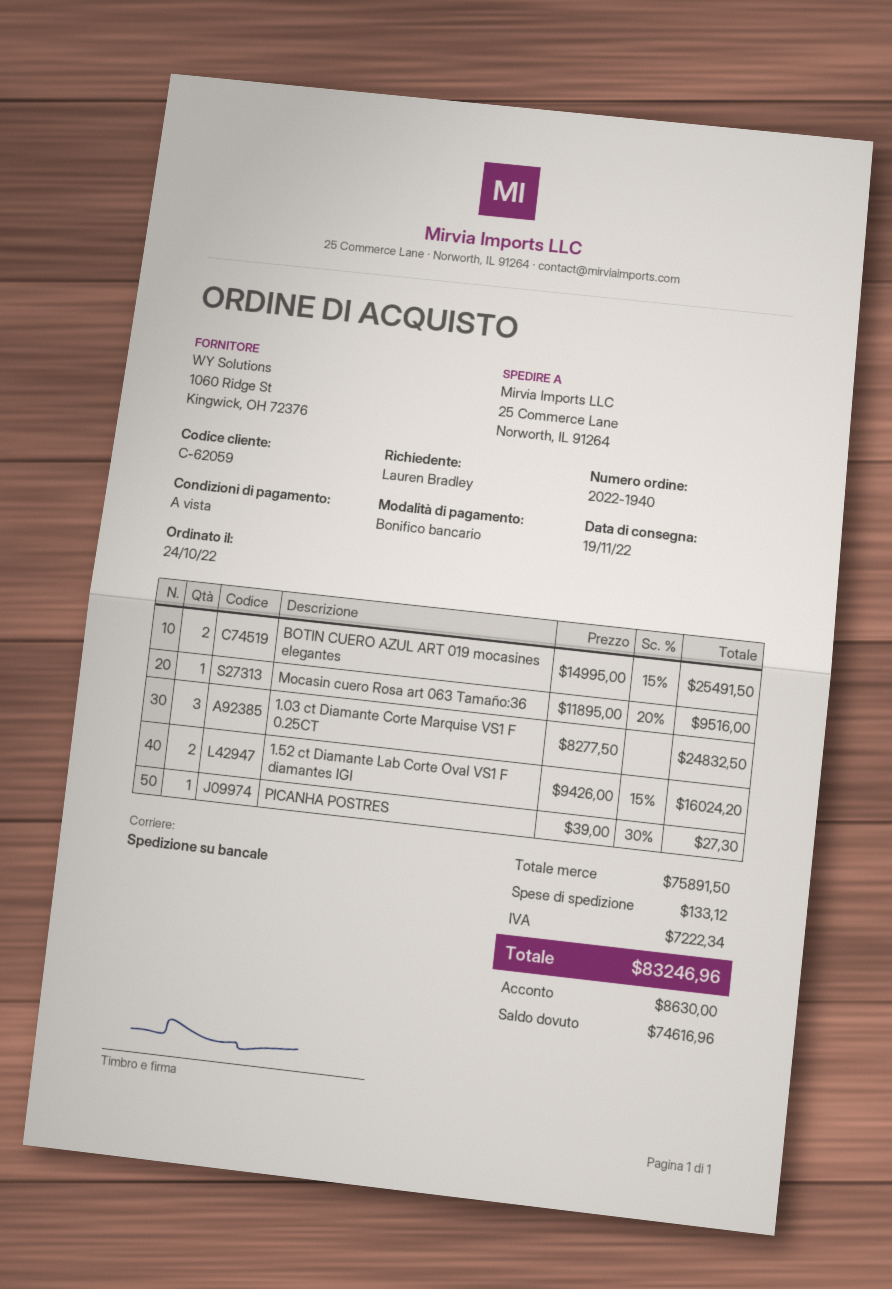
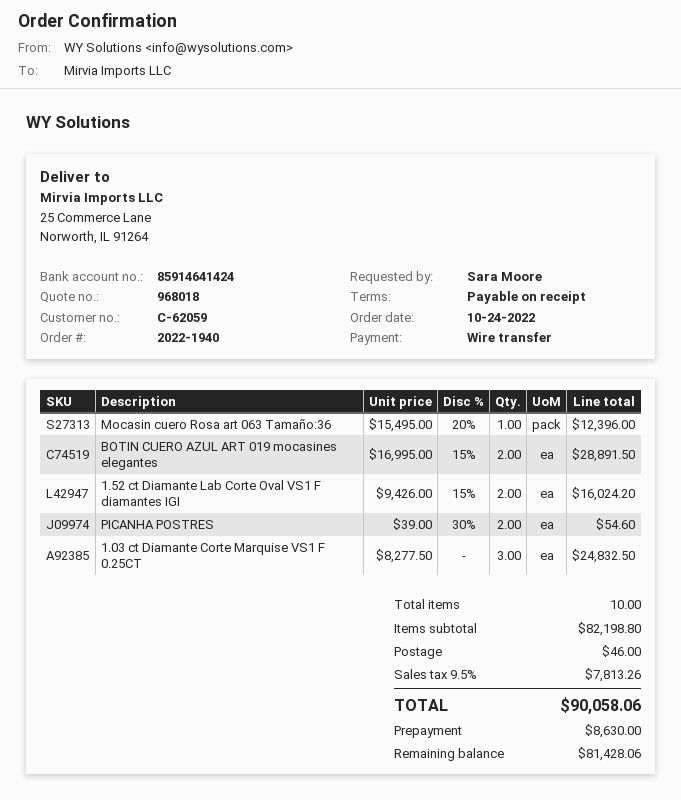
ordered by: Lauren Bradley -> Sara Moore
BOTIN CUERO AZUL ART 019 mocasines elegantes: 2 x 14995.00 - 15% = 25491.50 -> 2 x 16995.00 - 15% = 28891.50
Mocasin cuero Rosa art 063 Tamaño:36: 1 x 11895.00 - 20% = 9516.00 -> 1 x 15495.00 - 20% = 12396.00
PICANHA POSTRES: 1 x 39.00 - 30% = 27.30 -> 2 x 39.00 - 30% = 54.60
subtotal: 75891.50 -> 82198.80
shipping: 133.12 -> 46.00
tax: 7222.34 -> 7813.26
total: 83246.96 -> 90058.06
balance: 74616.96 -> 81428.06

